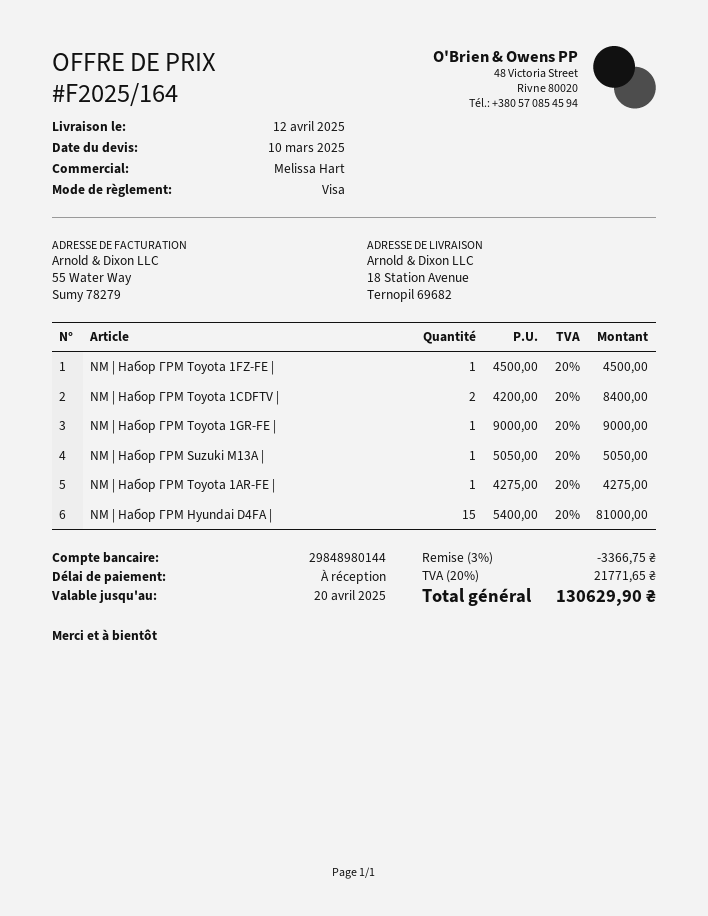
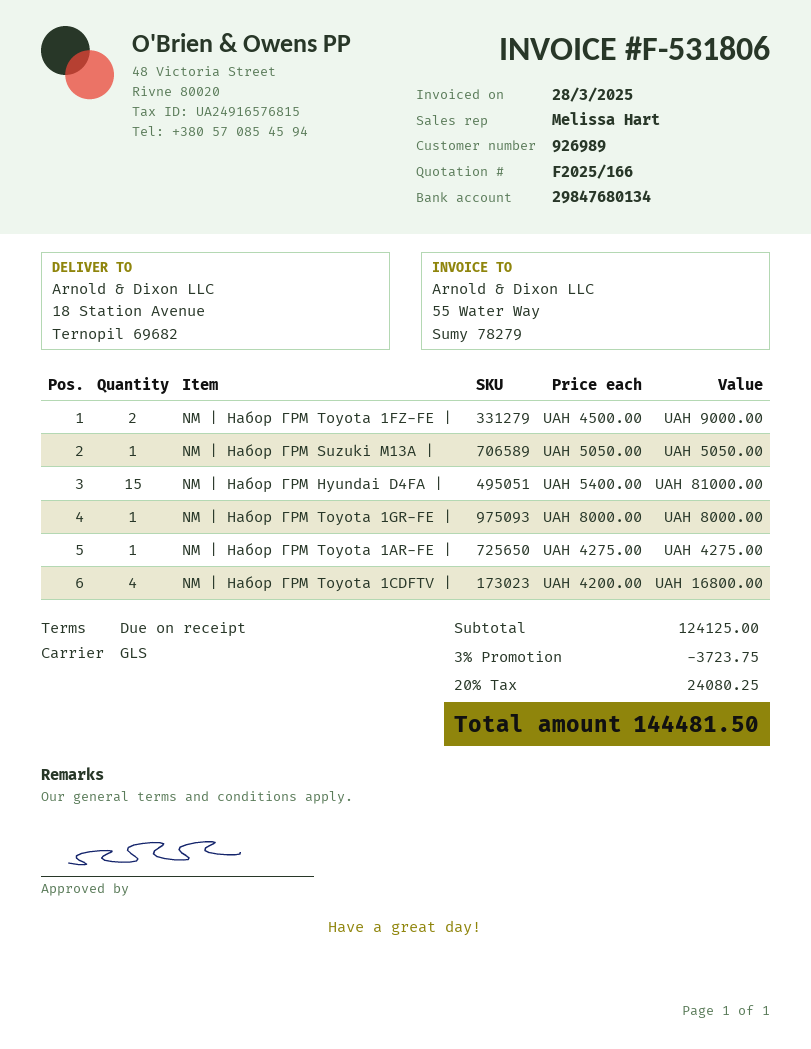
quote number: F2025/164 -> F2025/166
bank account: 29848980144 -> 29847680134
NM | Набор ГРМ Toyota 1FZ-FE |: 1 x 4500.00 = 4500.00 -> 2 x 4500.00 = 9000.00
NM | Набор ГРМ Toyota 1CDFTV |: 2 x 4200.00 = 8400.00 -> 4 x 4200.00 = 16800.00
NM | Набор ГРМ Toyota 1GR-FE |: 1 x 9000.00 = 9000.00 -> 1 x 8000.00 = 8000.00
discount: 3% = 3366.75 -> 3% = 3723.75
tax: 20% = 21771.65 -> 20% = 24080.25
total: 130629.90 -> 144481.50

